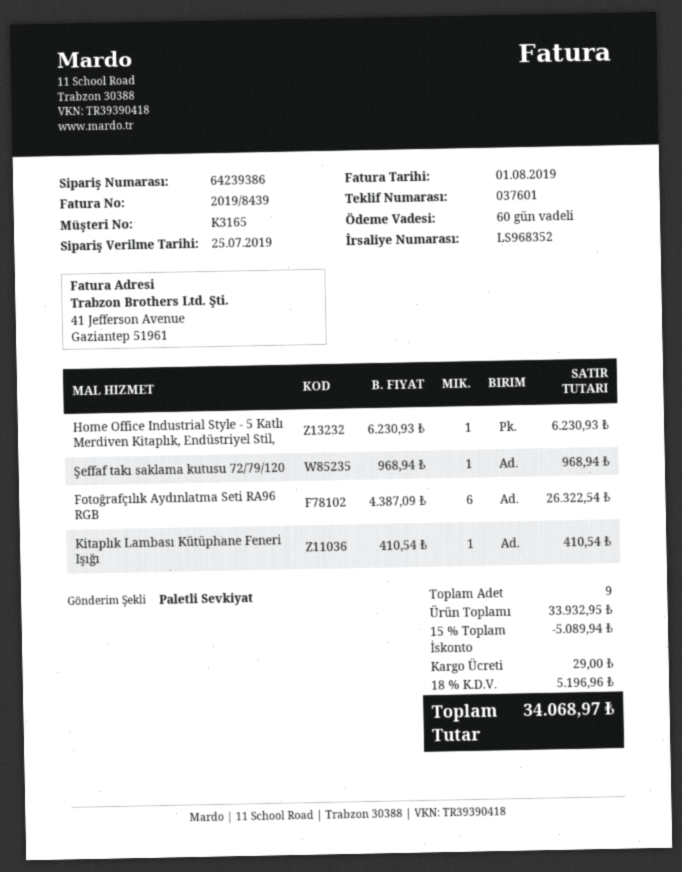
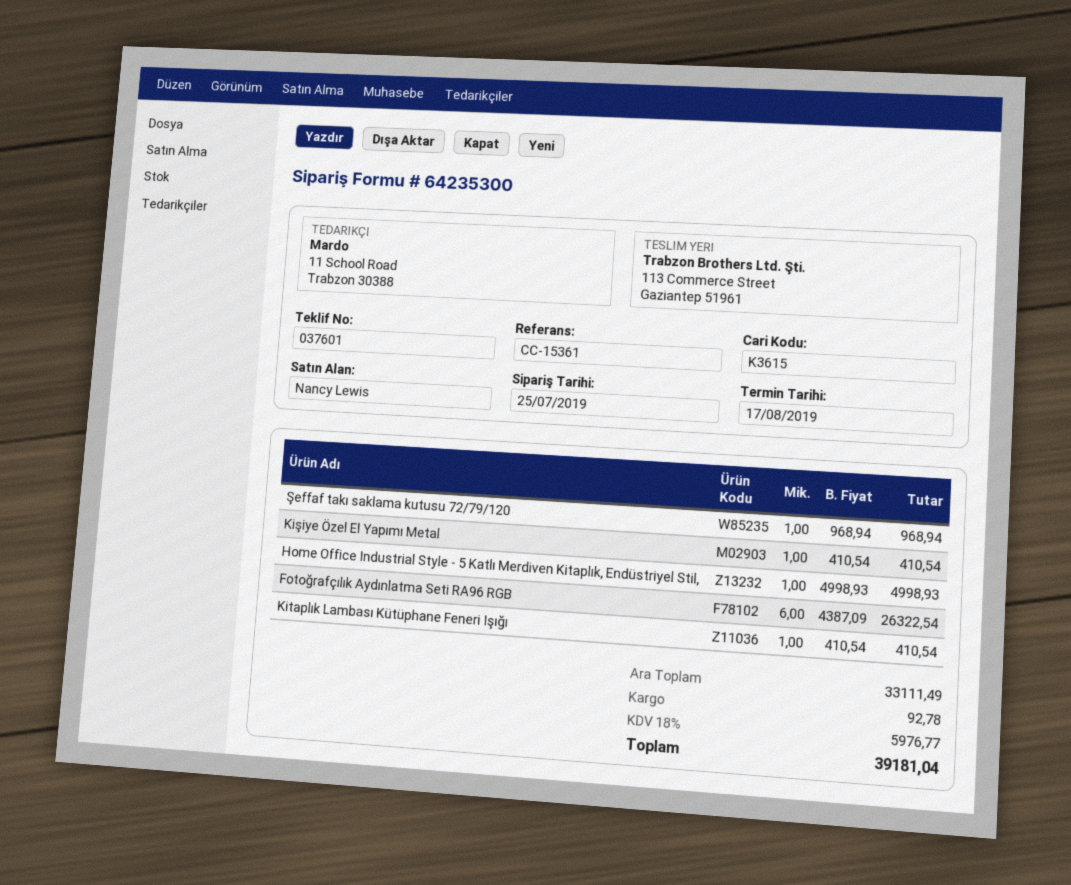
order number: 64239386 -> 64235300
customer number: K3165 -> K3615
Home Office Industrial Style - 5 Katlı Merdiven Kitaplık, Endüstriyel Stil,: 1 x 6230.93 = 6230.93 -> 1 x 4998.93 = 4998.93
Kişiye Özel El Yapımı Metal: none -> 1 x 410.54 = 410.54
subtotal: 33932.95 -> 33111.49
discount: 15% = 5089.94 -> none
shipping: 29.00 -> 92.78
tax: 18% = 5196.96 -> 18% = 5976.77
total: 34068.97 -> 39181.04

